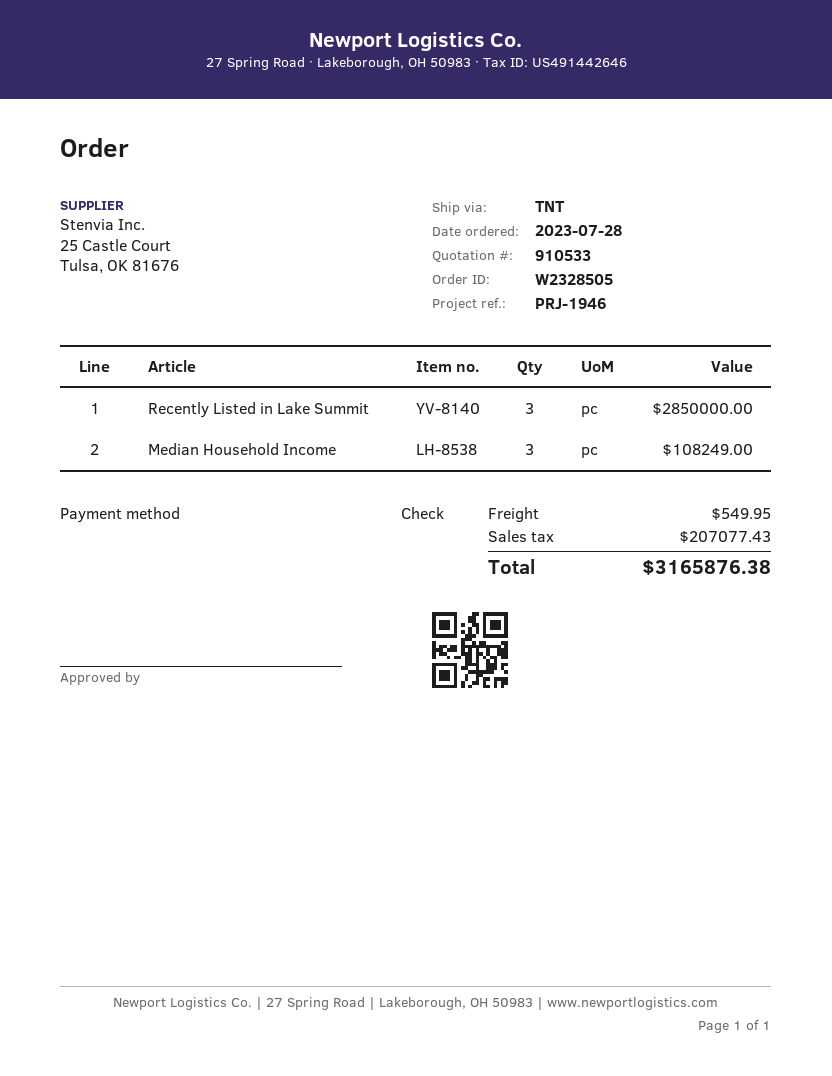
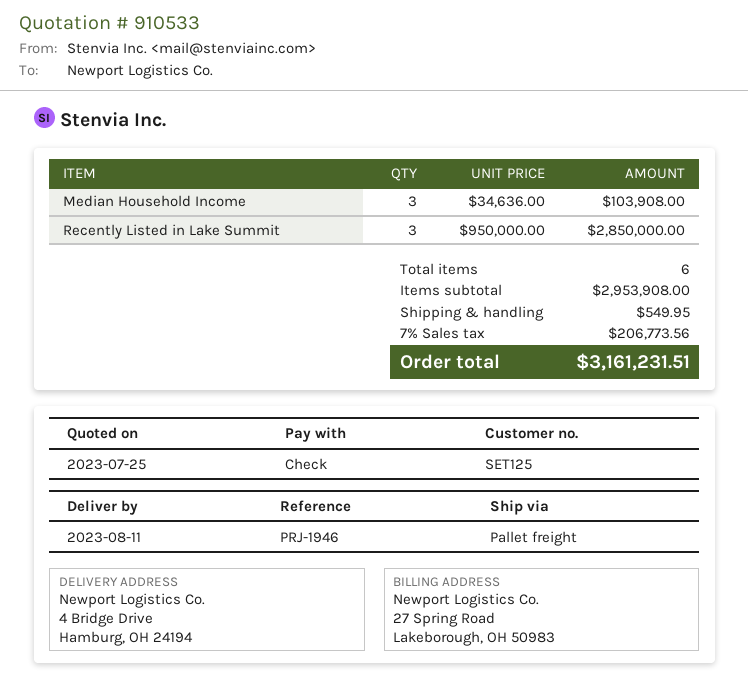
shipping method: TNT -> pallet freight
Median Household Income: 3 for 108249.00 -> 3 for 103908.00
tax: 207077.43 -> 206773.56
total: 3165876.38 -> 3161231.51

